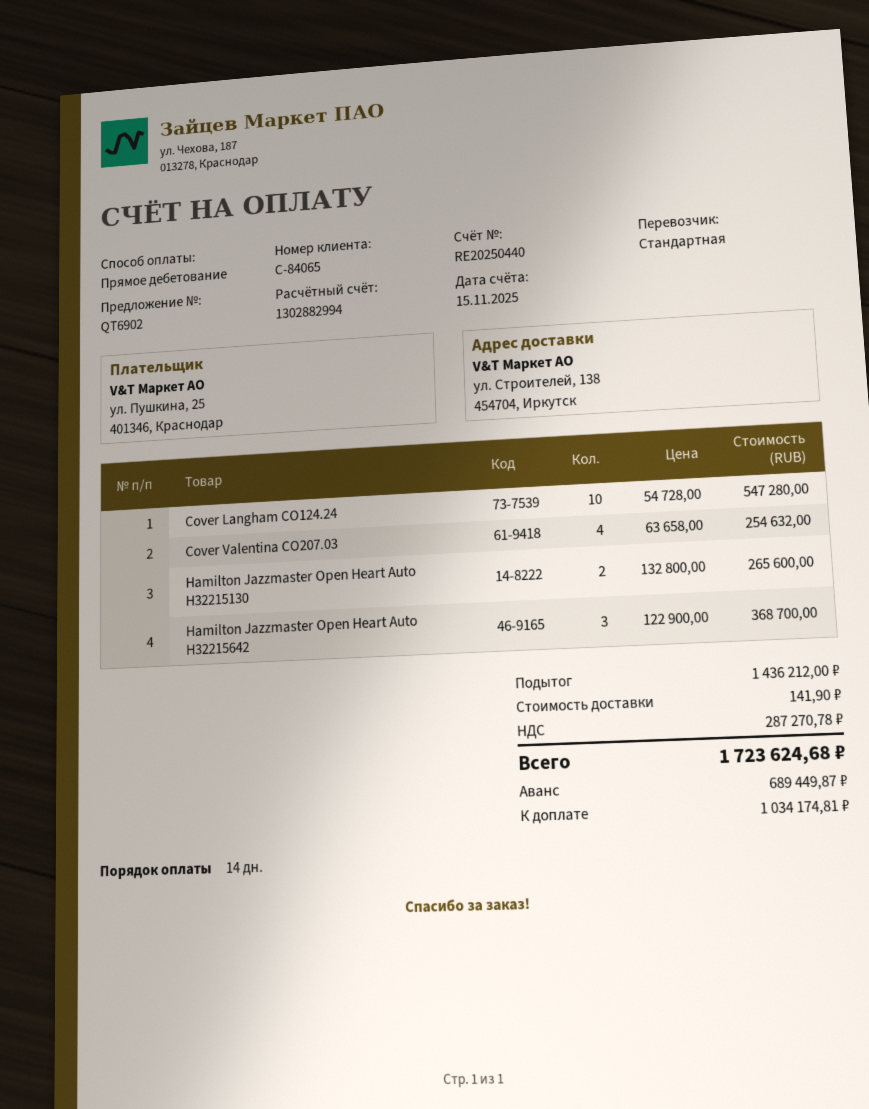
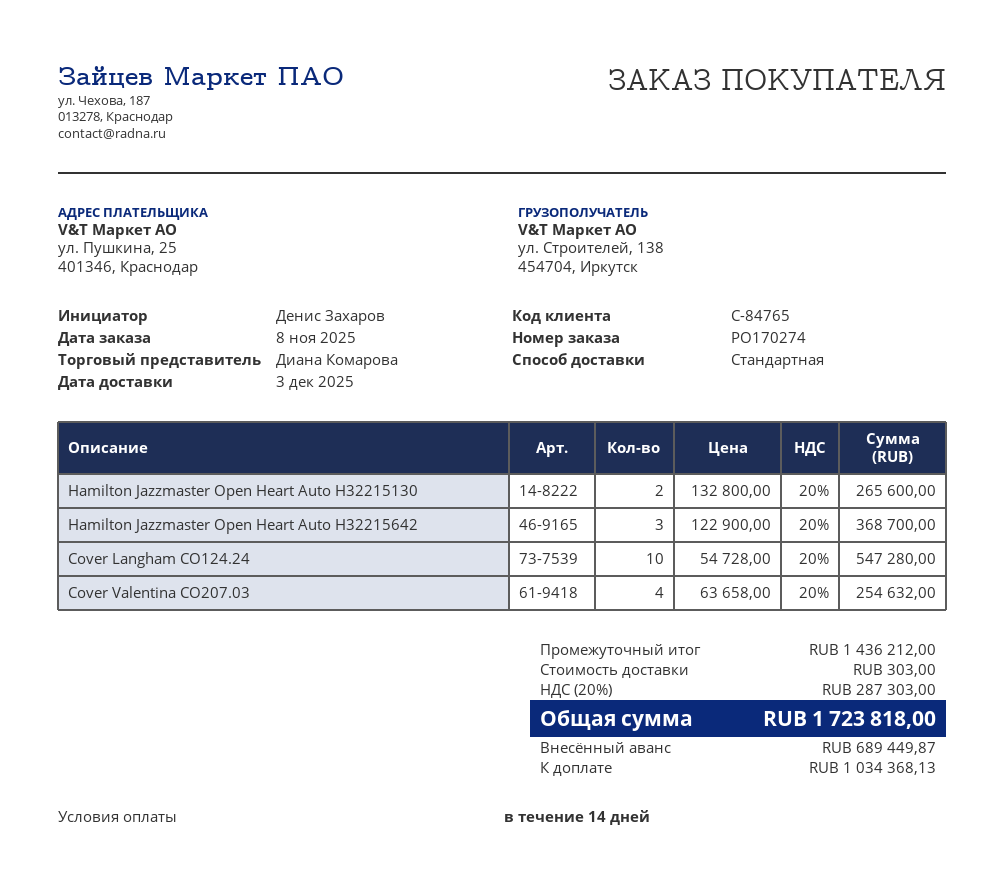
customer number: C-84065 -> C-84765
shipping: 141.90 -> 303.00
tax: 287270.78 -> 287303.00
total: 1723624.68 -> 1723818.00
balance: 1034174.81 -> 1034368.13

